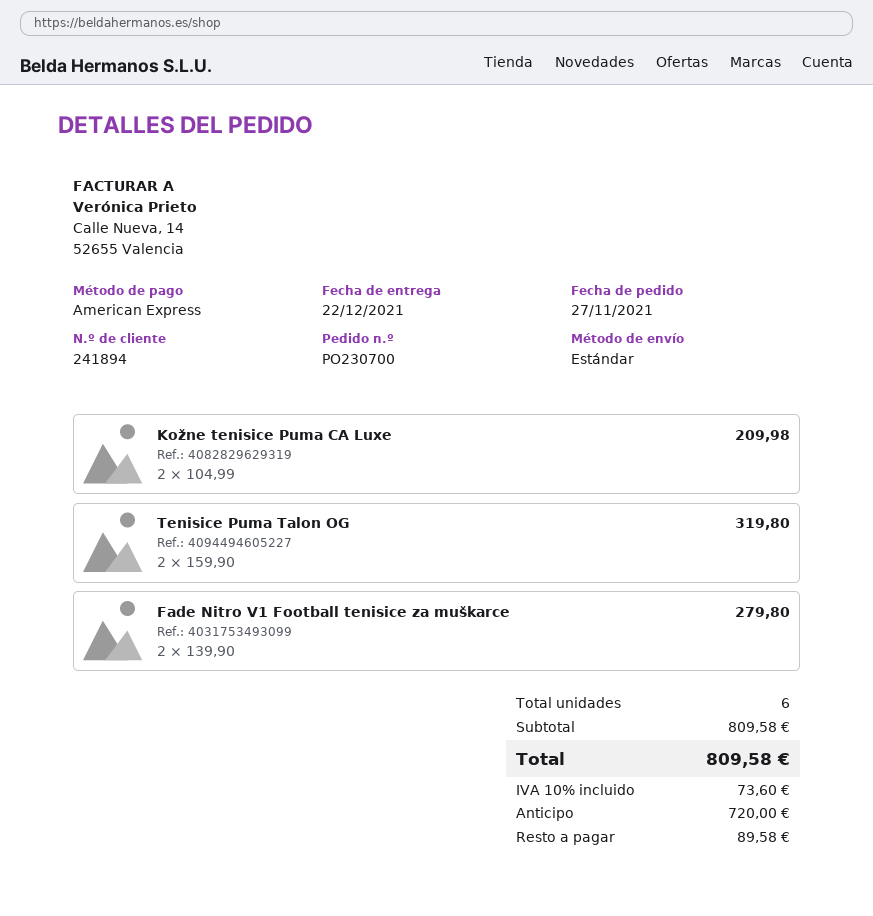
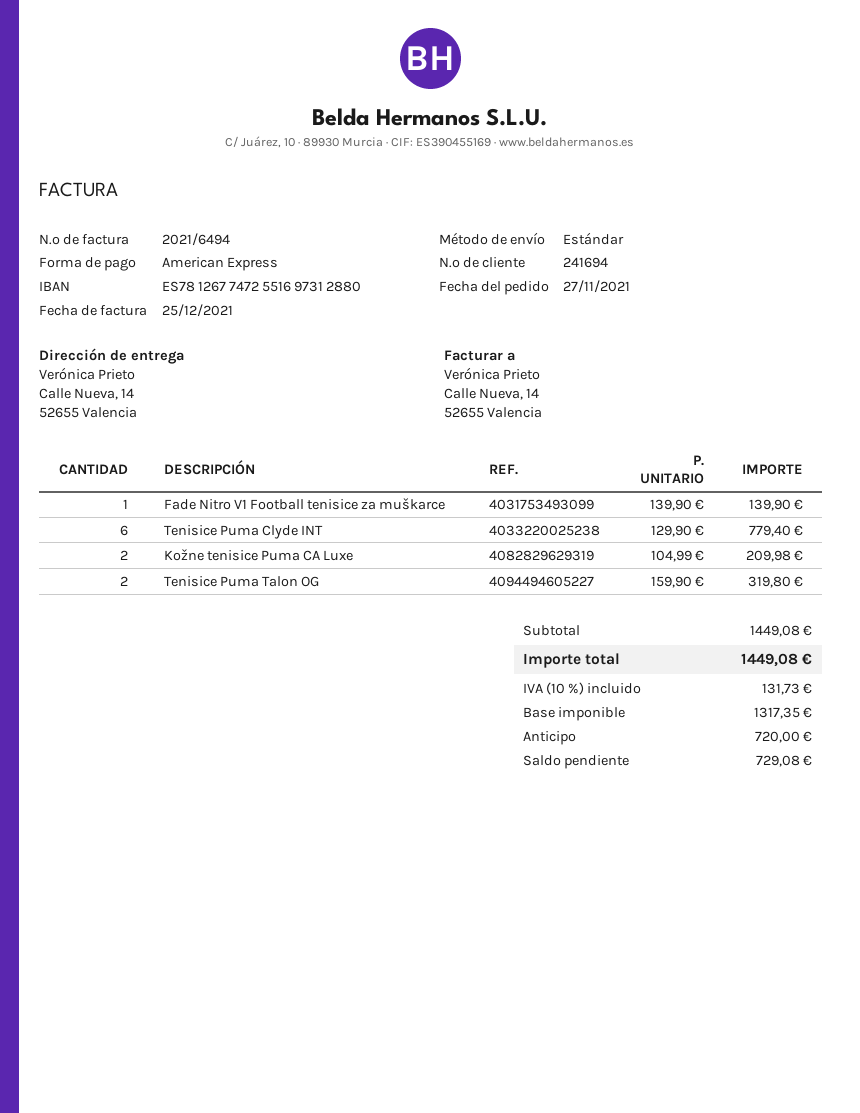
customer number: 241894 -> 241694
Fade Nitro V1 Football tenisice za muškarce: 2 x 139.90 = 279.80 -> 1 x 139.90 = 139.90
Tenisice Puma Clyde INT: none -> 6 x 129.90 = 779.40
subtotal: 809.58 -> 1449.08
tax: 10% = 73.60 -> 10% = 131.73
total: 809.58 -> 1449.08
balance: 89.58 -> 729.08

